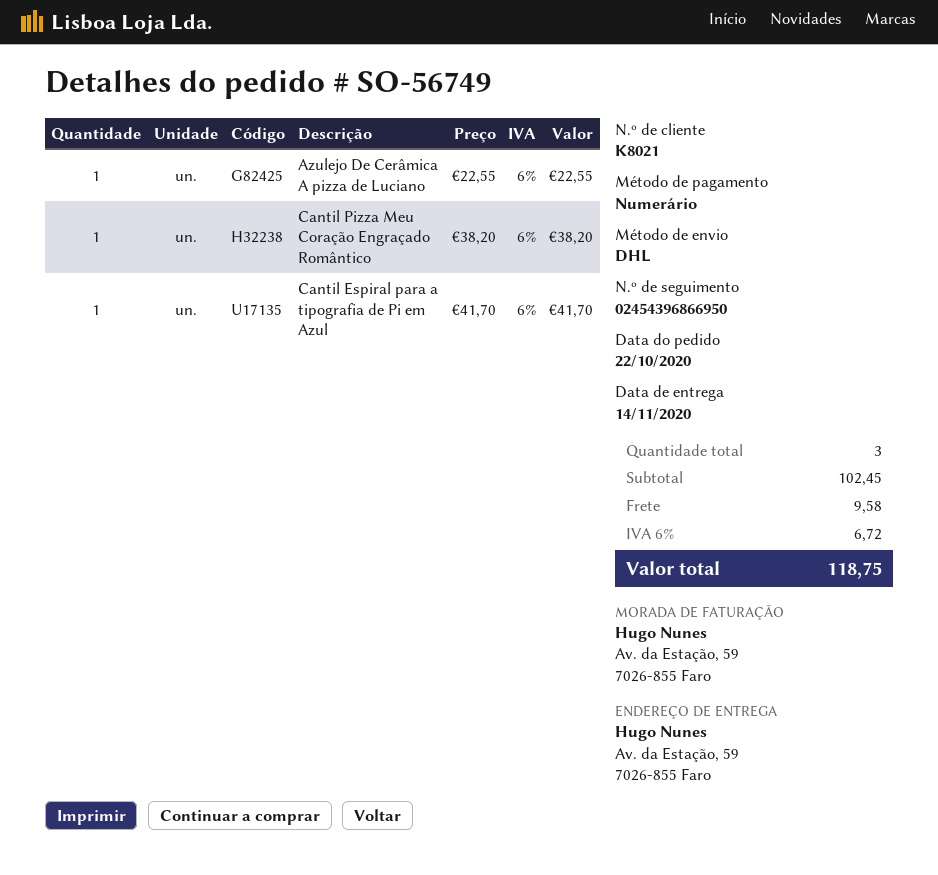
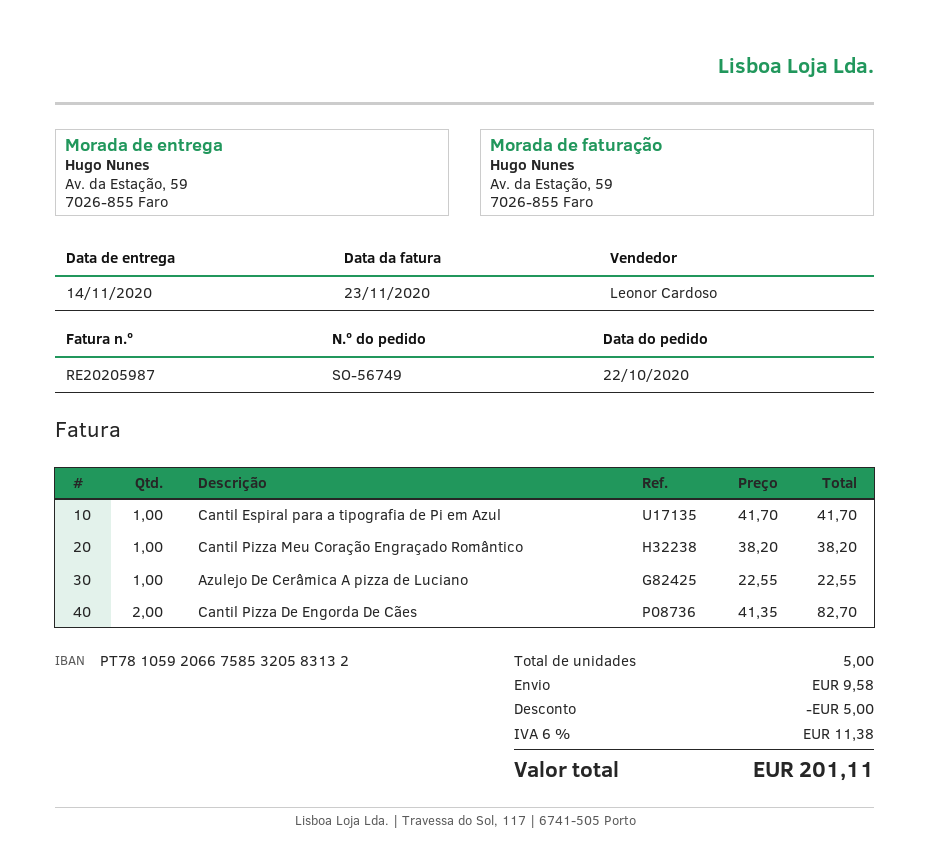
Cantil Pizza De Engorda De Cães: none -> 2 x 41.35 = 82.70
total quantity: 3 -> 5
discount: none -> 5.00
tax: 6% = 6.72 -> 6% = 11.38
total: 118.75 -> 201.11

